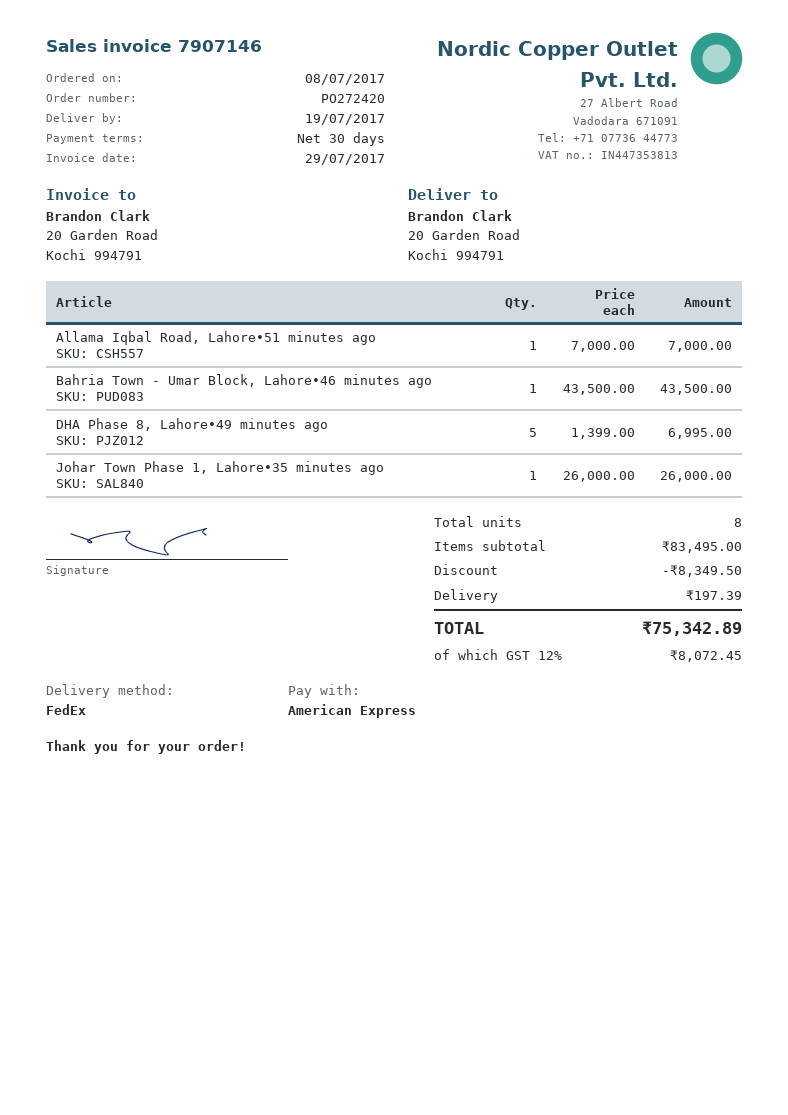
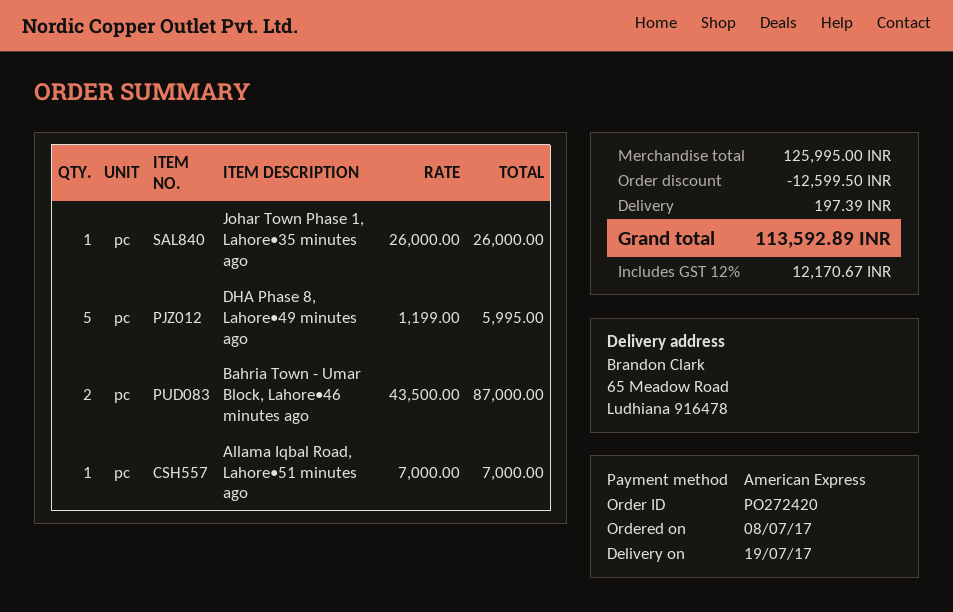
ship to: 20 Garden Road, Kochi 994791 -> 65 Meadow Road, Ludhiana 916478
Bahria Town - Umar Block, Lahore•46 minutes ago: 1 x 43500.00 = 43500.00 -> 2 x 43500.00 = 87000.00
DHA Phase 8, Lahore•49 minutes ago: 5 x 1399.00 = 6995.00 -> 5 x 1199.00 = 5995.00
subtotal: 83495.00 -> 125995.00
discount: 8349.50 -> 12599.50
tax: 12% = 8072.45 -> 12% = 12170.67
total: 75342.89 -> 113592.89

